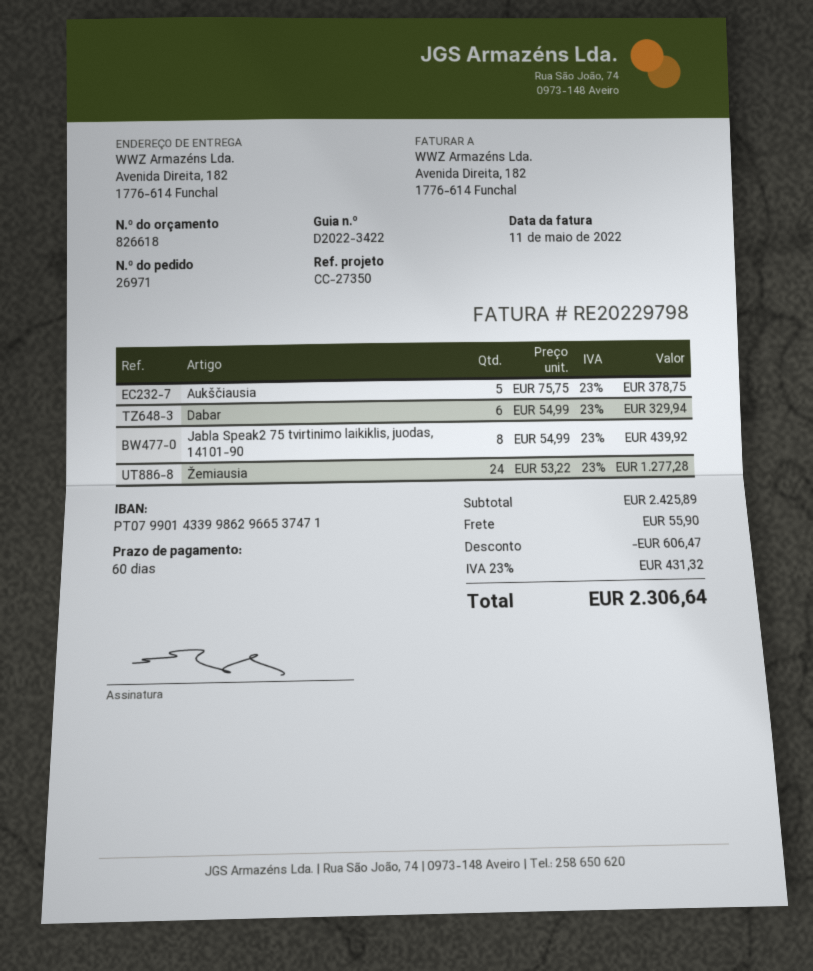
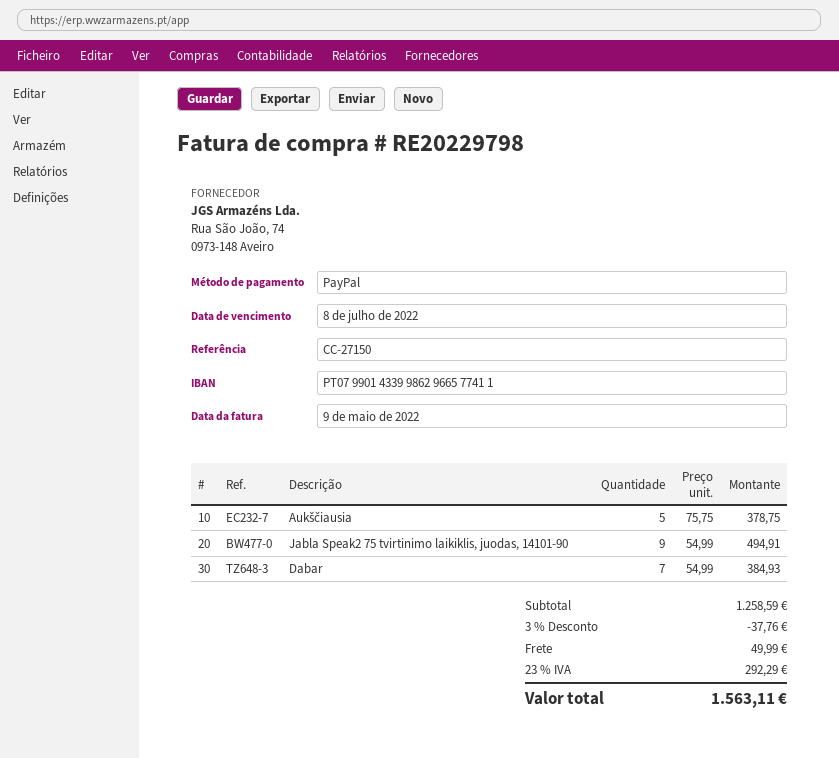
invoice date: 2022-05-11 -> 2022-05-09
reference: CC-27350 -> CC-27150
bank account: PT07990143399862966537471 -> PT07990143399862966577411
Dabar: 6 x 54.99 = 329.94 -> 7 x 54.99 = 384.93
Jabla Speak2 75 tvirtinimo laikiklis, juodas, 14101-90: 8 x 54.99 = 439.92 -> 9 x 54.99 = 494.91
Žemiausia: 24 x 53.22 = 1277.28 -> none
subtotal: 2425.89 -> 1258.59
discount: 606.47 -> 37.76
shipping: 55.90 -> 49.99
tax: 23% = 431.32 -> 23% = 292.29
total: 2306.64 -> 1563.11

